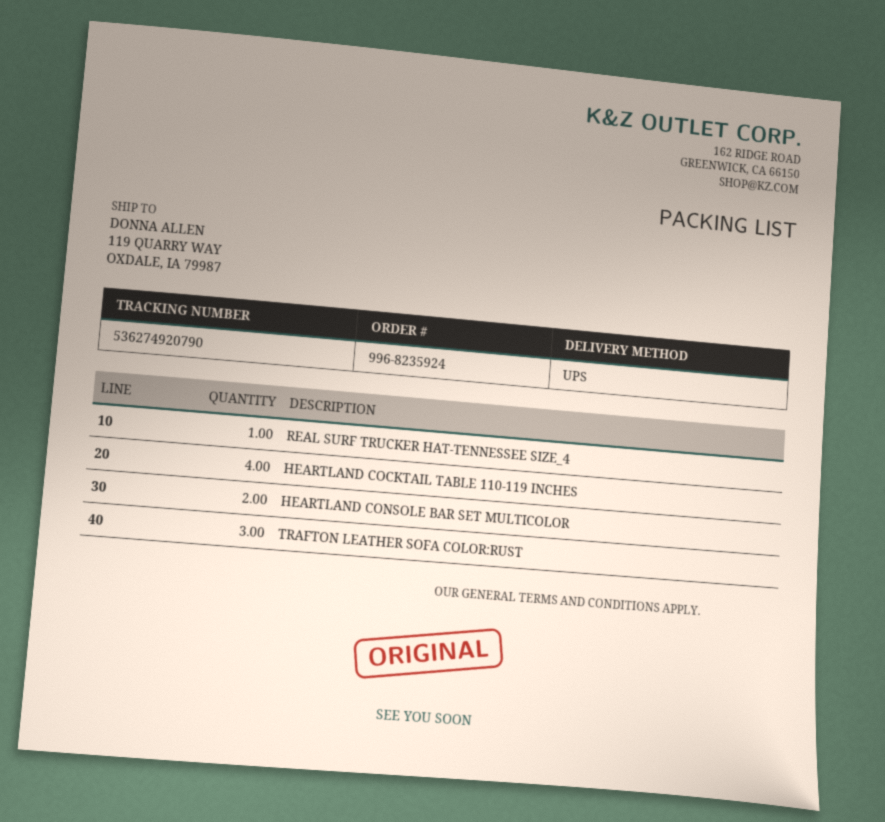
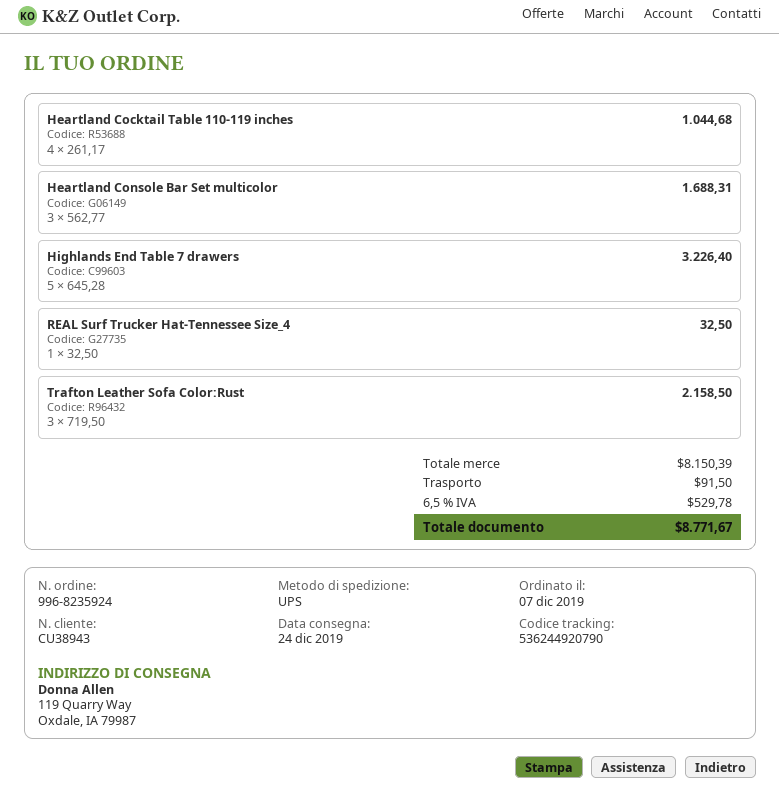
tracking number: 536274920790 -> 536244920790
HEARTLAND CONSOLE BAR SET MULTICOLOR: 2 -> 3
Highlands End Table 7 drawers: none -> 5

